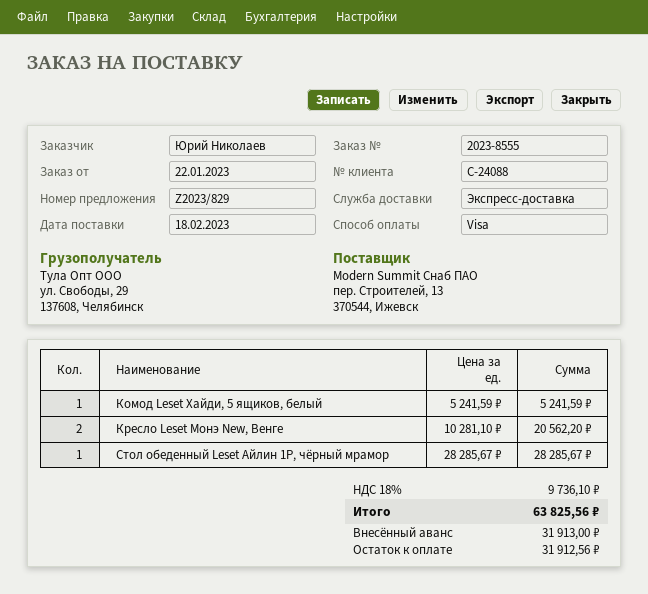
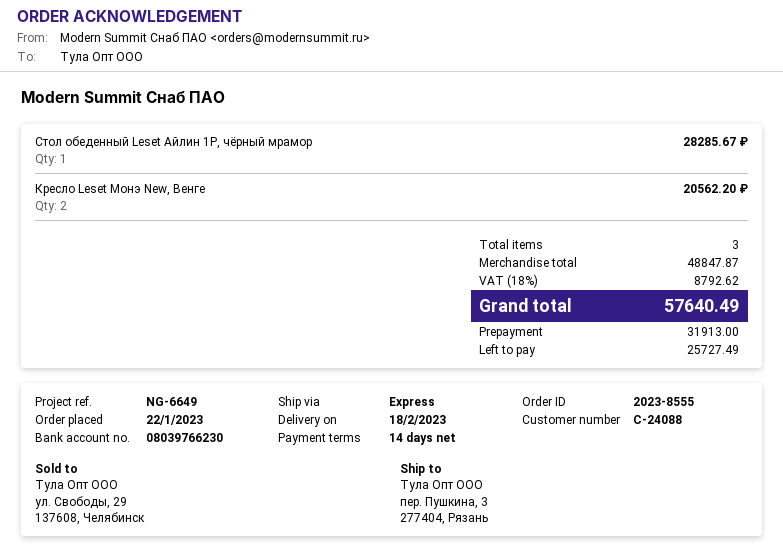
ship to: ул. Свободы, 29, 137608, Челябинск -> пер. Пушкина, 3, 277404, Рязань
Комод Leset Хайди, 5 ящиков, белый: 1 for 5241.59 -> none
tax: 18% = 9736.10 -> 18% = 8792.62
total: 63825.56 -> 57640.49
balance: 31912.56 -> 25727.49

